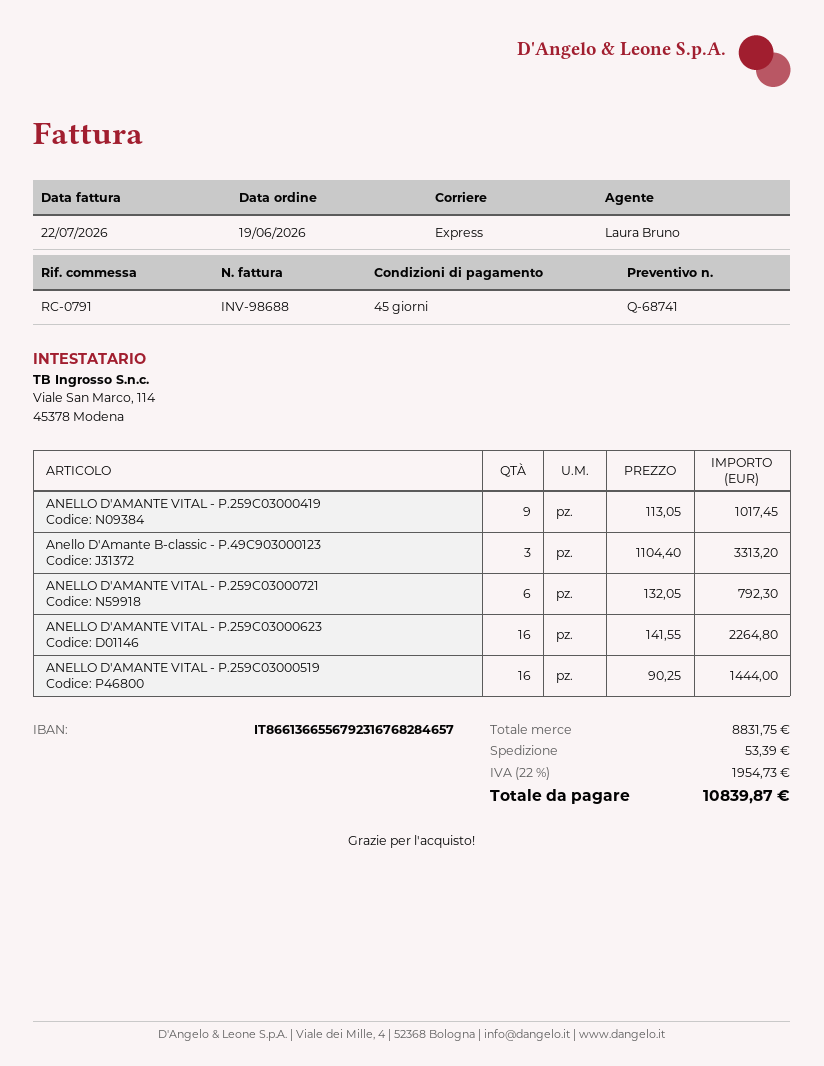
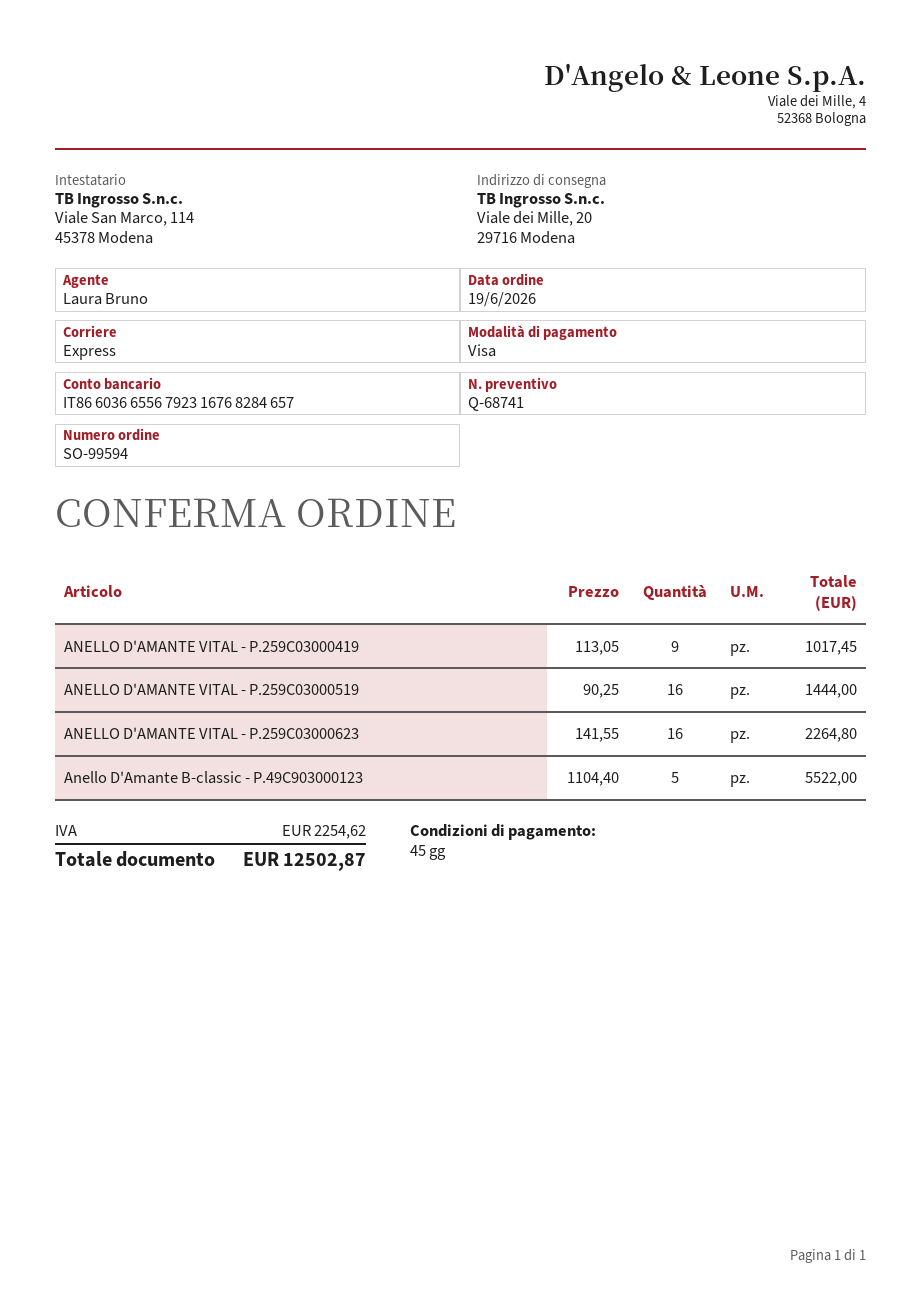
bank account: IT8661366556792316768284657 -> IT8660366556792316768284657
Anello D'Amante B-classic - P.49C903000123: 3 x 1104.40 = 3313.20 -> 5 x 1104.40 = 5522.00
ANELLO D'AMANTE VITAL - P.259C03000721: 6 x 132.05 = 792.30 -> none
shipping: 53.39 -> none
tax: 1954.73 -> 2254.62
total: 10839.87 -> 12502.87

